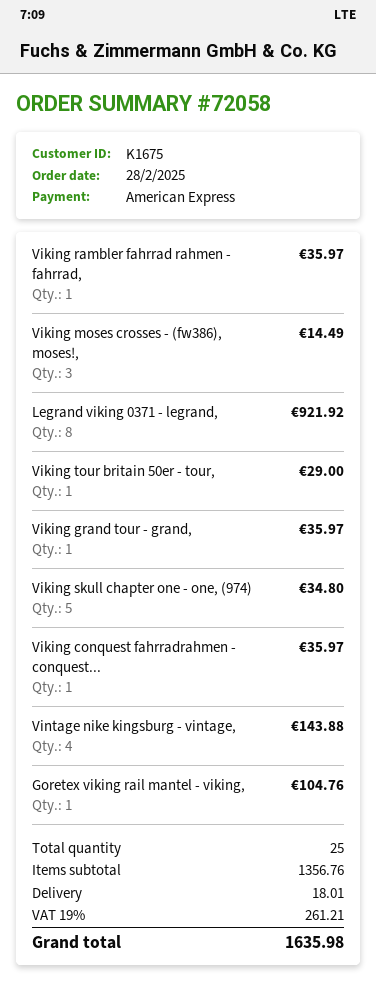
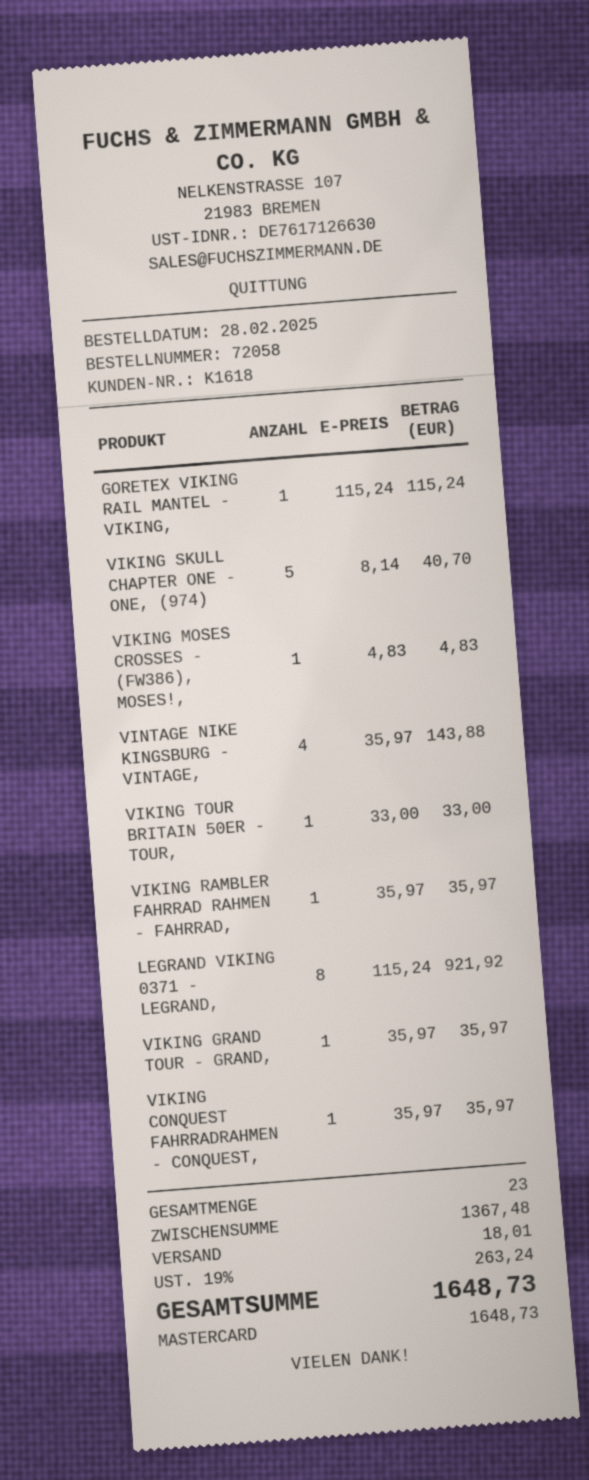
customer number: K1675 -> K1618
payment method: American Express -> Mastercard
Viking moses crosses - (fw386), moses!,: 3 for 14.49 -> 1 for 4.83
Viking tour britain 50er - tour,: 1 for 29.00 -> 1 for 33.00
Viking skull chapter one - one, (974): 5 for 34.80 -> 5 for 40.70
Goretex viking rail mantel - viking,: 1 for 104.76 -> 1 for 115.24
total quantity: 25 -> 23
subtotal: 1356.76 -> 1367.48
tax: 19% = 261.21 -> 19% = 263.24
total: 1635.98 -> 1648.73

